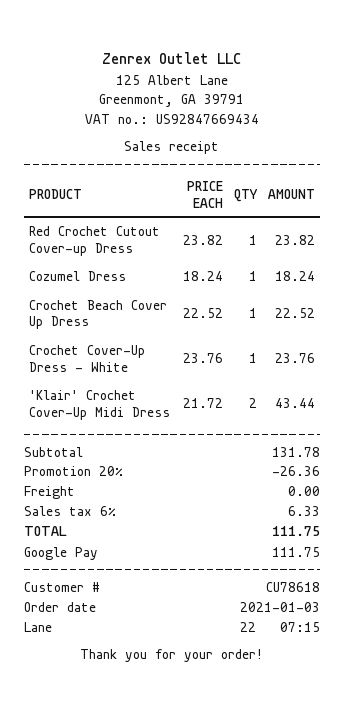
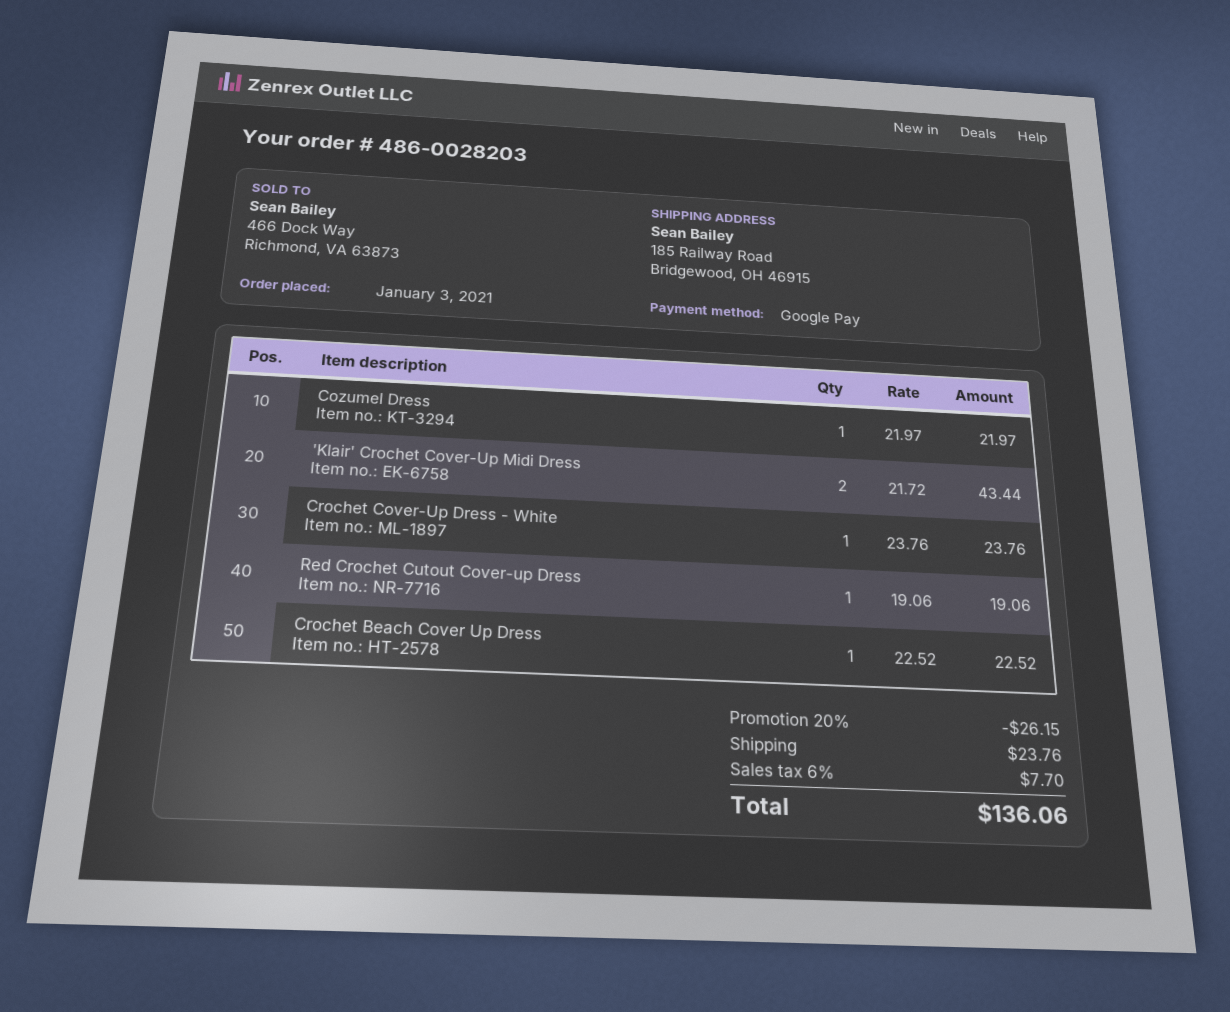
Red Crochet Cutout Cover-up Dress: 1 x 23.82 = 23.82 -> 1 x 19.06 = 19.06
Cozumel Dress: 1 x 18.24 = 18.24 -> 1 x 21.97 = 21.97
discount: 20% = 26.36 -> 20% = 26.15
shipping: 0.00 -> 23.76
tax: 6% = 6.33 -> 6% = 7.70
total: 111.75 -> 136.06

